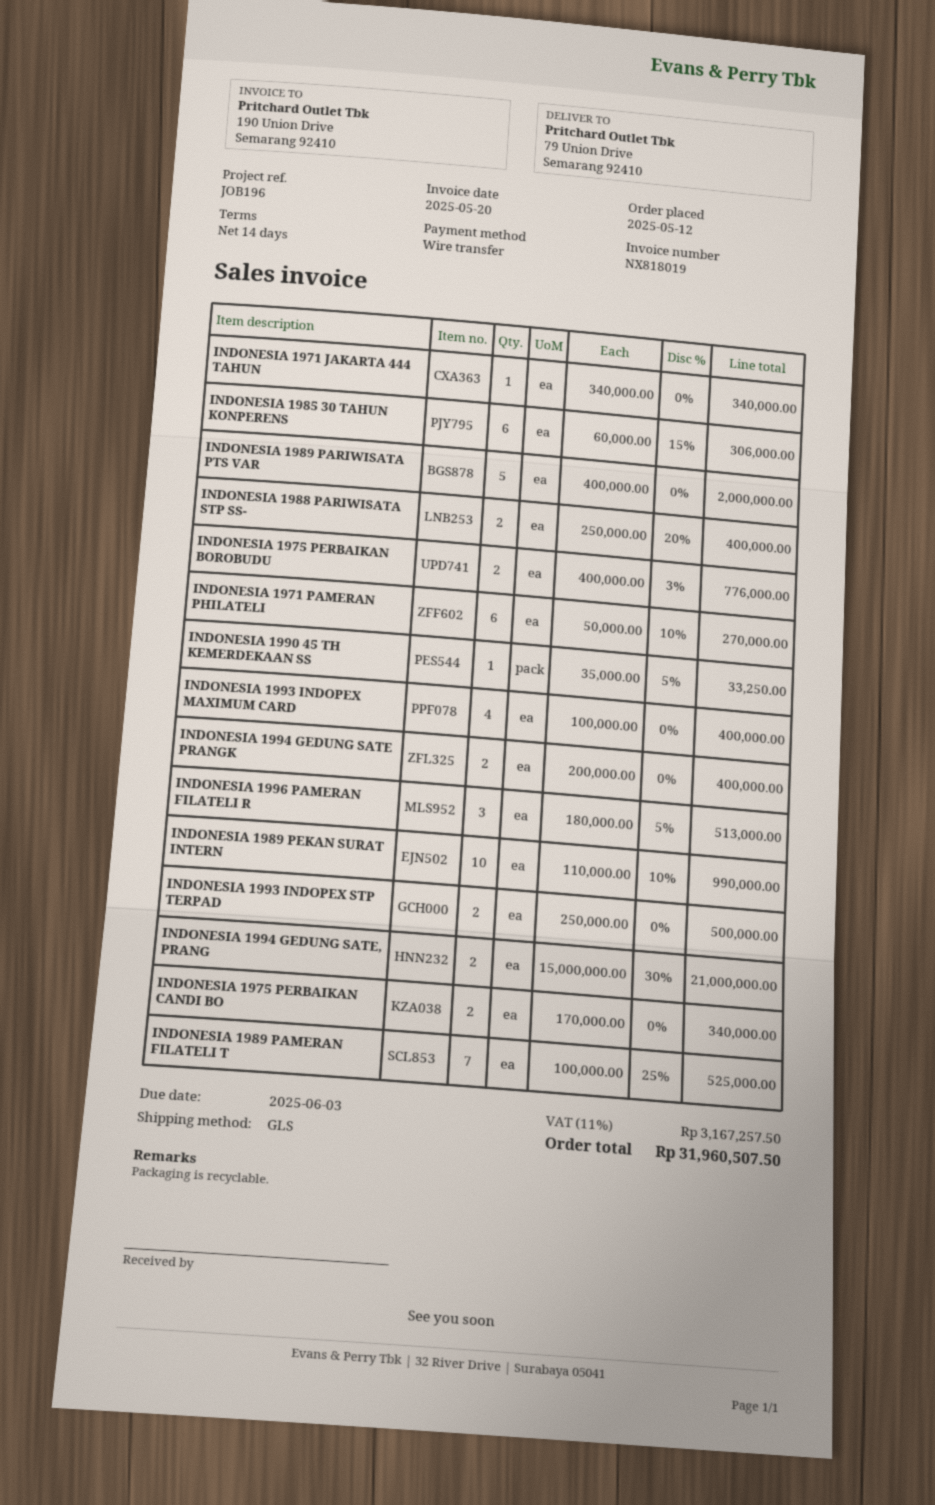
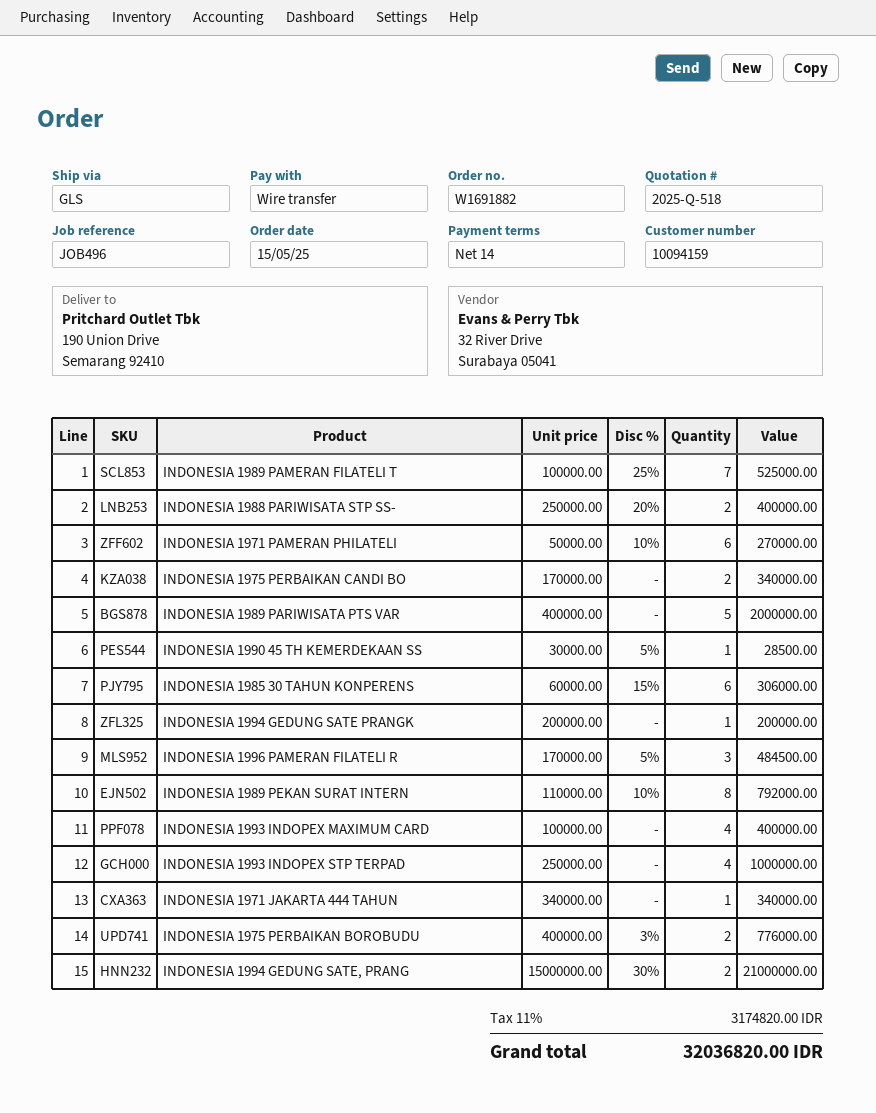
order date: 2025-05-12 -> 2025-05-15
reference: JOB196 -> JOB496
ship to: 79 Union Drive, Semarang 92410 -> 190 Union Drive, Semarang 92410
INDONESIA 1990 45 TH KEMERDEKAAN SS: 1 x 35000.00 - 5% = 33250.00 -> 1 x 30000.00 - 5% = 28500.00
INDONESIA 1994 GEDUNG SATE PRANGK: 2 x 200000.00 = 400000.00 -> 1 x 200000.00 = 200000.00
INDONESIA 1996 PAMERAN FILATELI R: 3 x 180000.00 - 5% = 513000.00 -> 3 x 170000.00 - 5% = 484500.00
INDONESIA 1989 PEKAN SURAT INTERN: 10 x 110000.00 - 10% = 990000.00 -> 8 x 110000.00 - 10% = 792000.00
INDONESIA 1993 INDOPEX STP TERPAD: 2 x 250000.00 = 500000.00 -> 4 x 250000.00 = 1000000.00
tax: 11% = 3167257.50 -> 11% = 3174820.00
total: 31960507.50 -> 32036820.00

